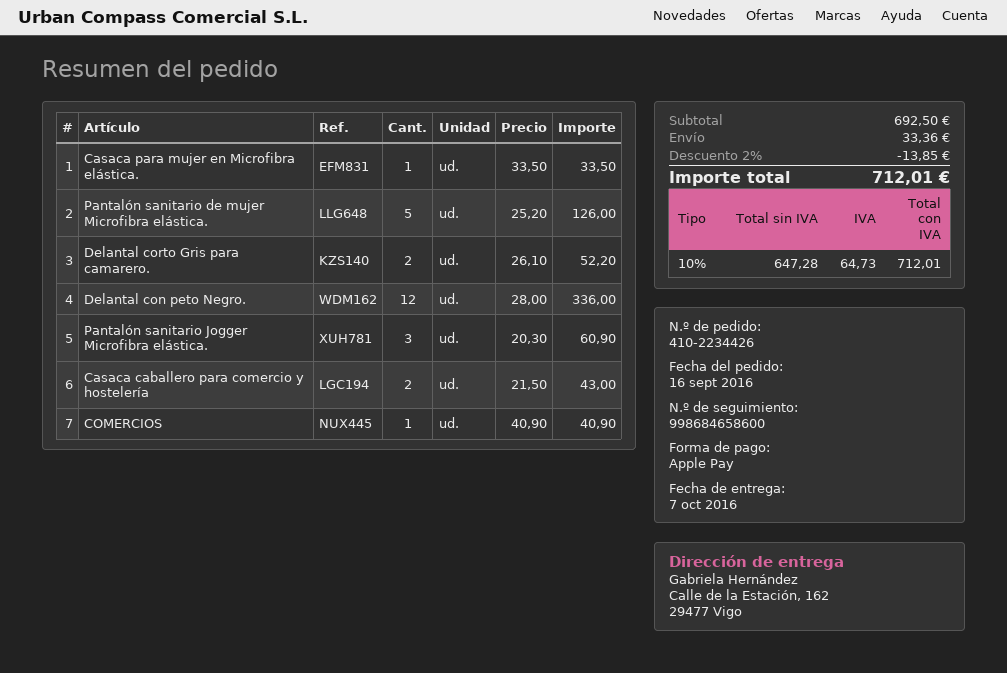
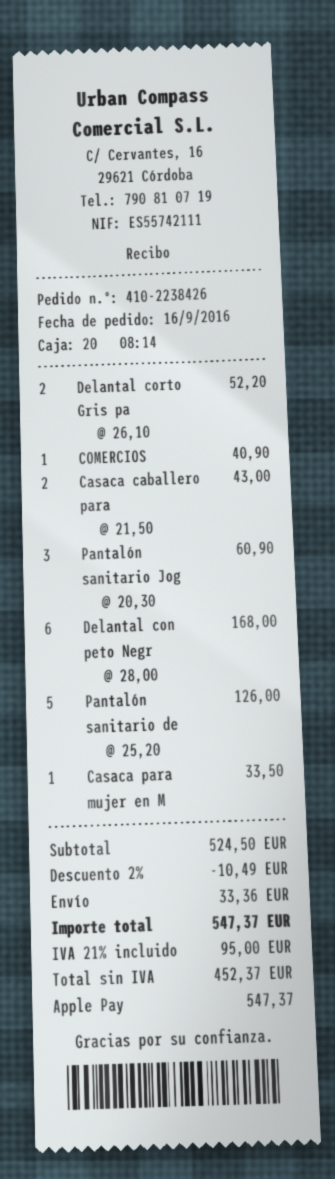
order number: 410-2234426 -> 410-2238426
Delantal con peto Negro.: 12 x 28.00 = 336.00 -> 6 x 28.00 = 168.00
subtotal: 692.50 -> 524.50
discount: 2% = 13.85 -> 2% = 10.49
net: 647.28 -> 452.37
tax: 10% = 64.73 -> 21% = 95.00
total: 712.01 -> 547.37

